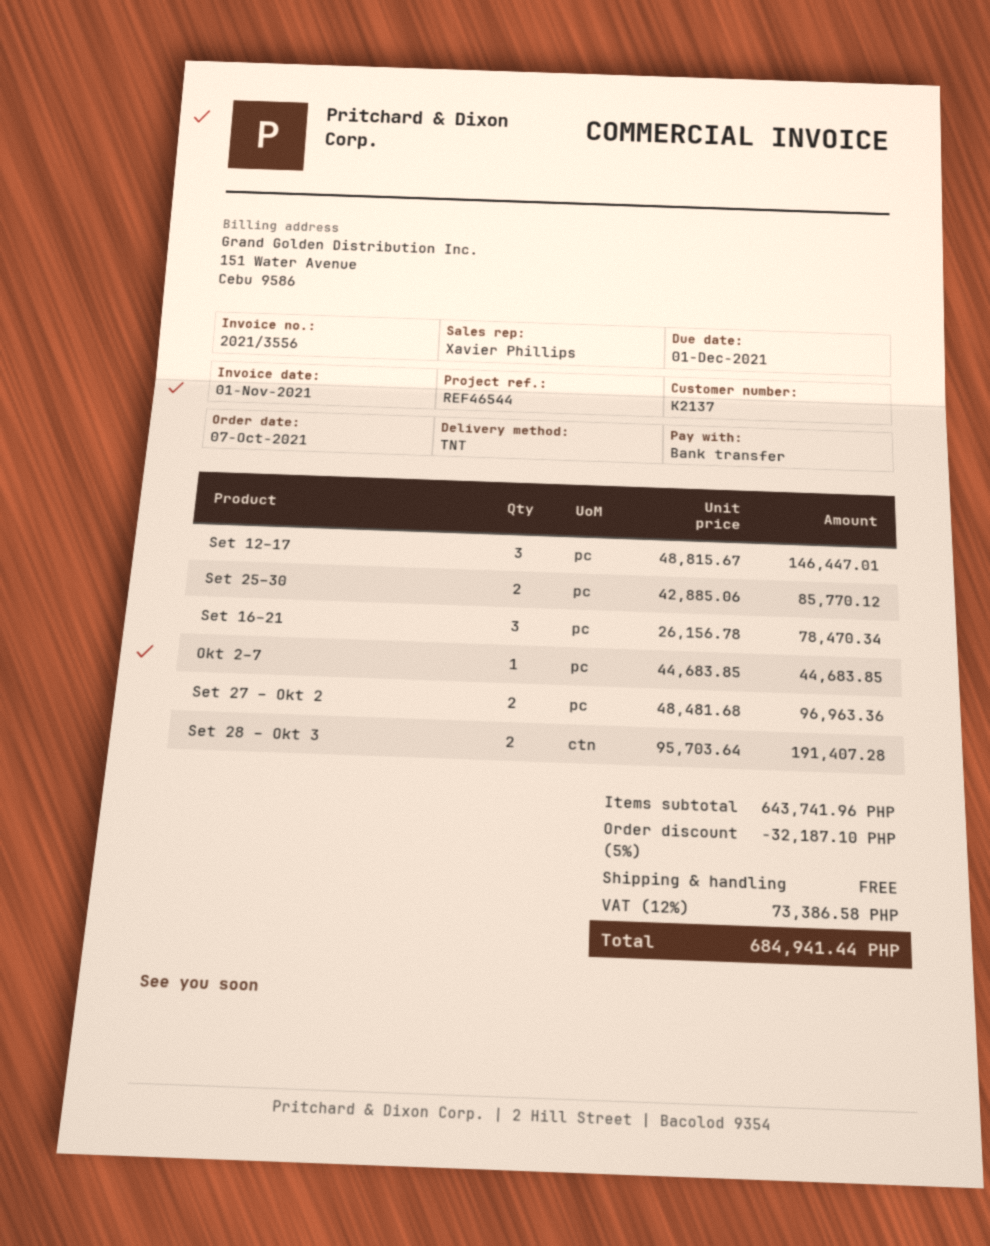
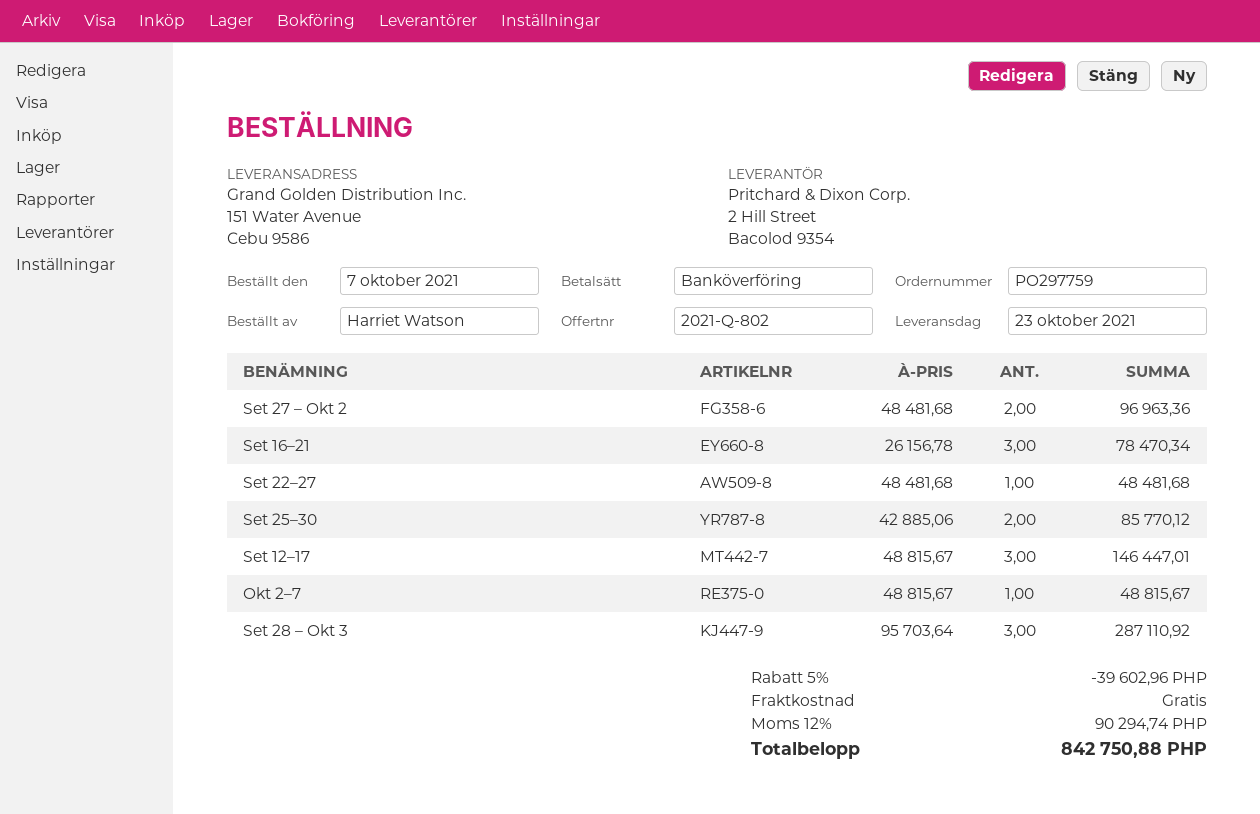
Okt 2–7: 1 x 44683.85 = 44683.85 -> 1 x 48815.67 = 48815.67
Set 28 – Okt 3: 2 x 95703.64 = 191407.28 -> 3 x 95703.64 = 287110.92
Set 22–27: none -> 1 x 48481.68 = 48481.68
discount: 5% = 32187.10 -> 5% = 39602.96
tax: 12% = 73386.58 -> 12% = 90294.74
total: 684941.44 -> 842750.88

